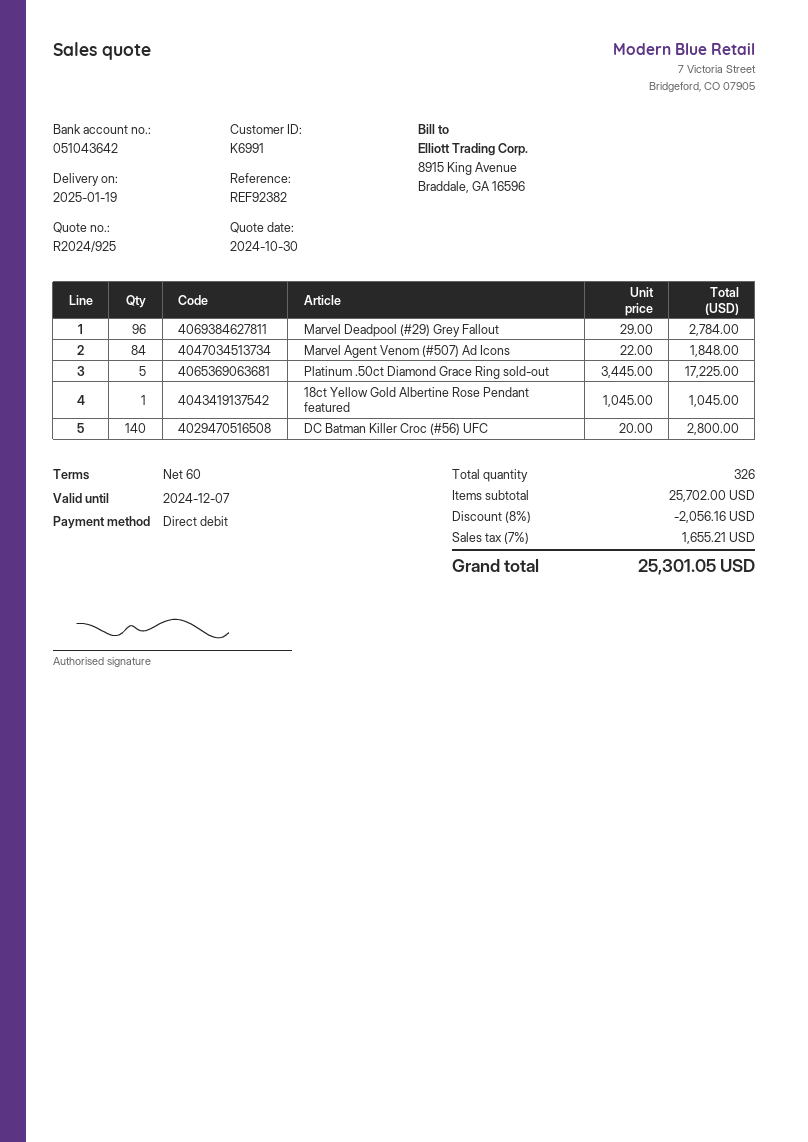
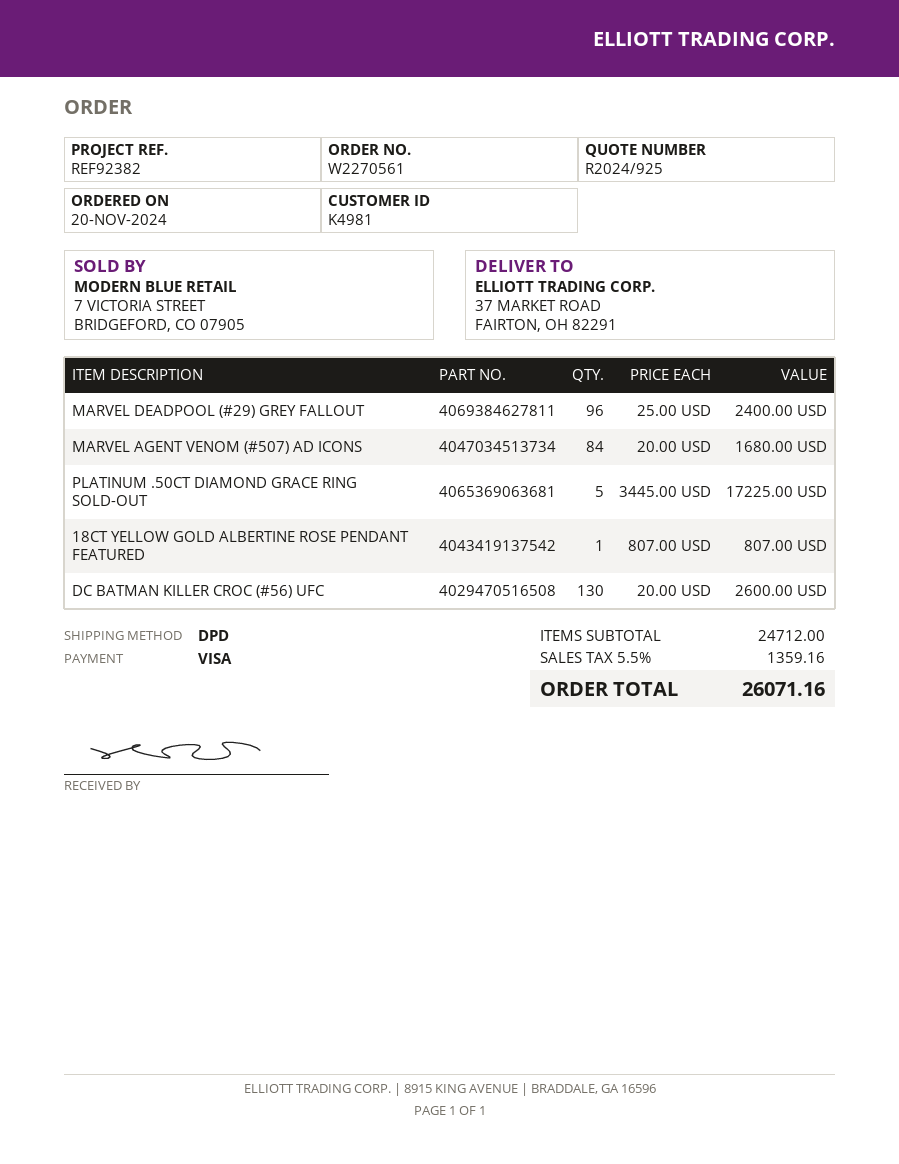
customer number: K6991 -> K4981
payment method: direct debit -> Visa
Marvel Deadpool (#29) Grey Fallout: 96 x 29.00 = 2784.00 -> 96 x 25.00 = 2400.00
Marvel Agent Venom (#507) Ad Icons: 84 x 22.00 = 1848.00 -> 84 x 20.00 = 1680.00
18ct Yellow Gold Albertine Rose Pendant featured: 1 x 1045.00 = 1045.00 -> 1 x 807.00 = 807.00
DC Batman Killer Croc (#56) UFC: 140 x 20.00 = 2800.00 -> 130 x 20.00 = 2600.00
subtotal: 25702.00 -> 24712.00
discount: 8% = 2056.16 -> none
tax: 7% = 1655.21 -> 5.5% = 1359.16
total: 25301.05 -> 26071.16

